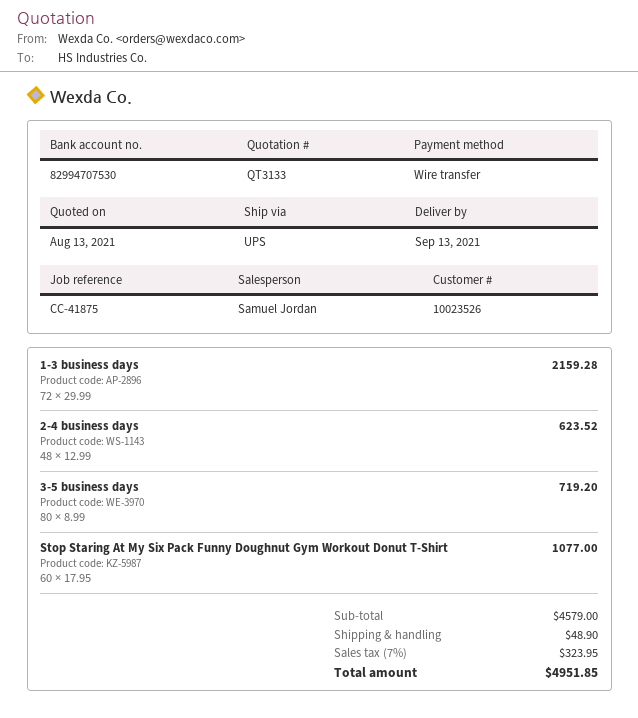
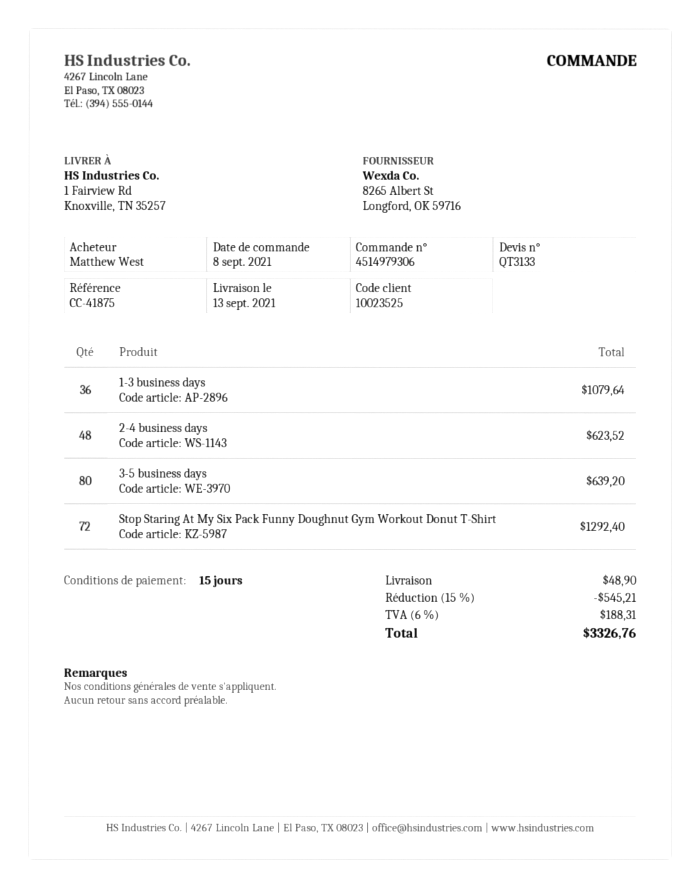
customer number: 10023526 -> 10023525
1-3 business days: 72 for 2159.28 -> 36 for 1079.64
3-5 business days: 80 for 719.20 -> 80 for 639.20
Stop Staring At My Six Pack Funny Doughnut Gym Workout Donut T-Shirt: 60 for 1077.00 -> 72 for 1292.40
discount: none -> 15% = 545.21
tax: 7% = 323.95 -> 6% = 188.31
total: 4951.85 -> 3326.76

